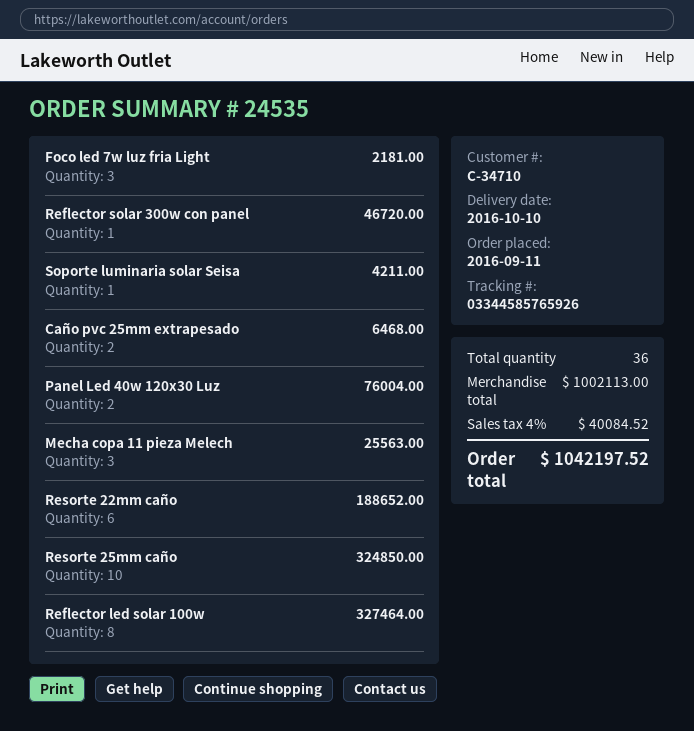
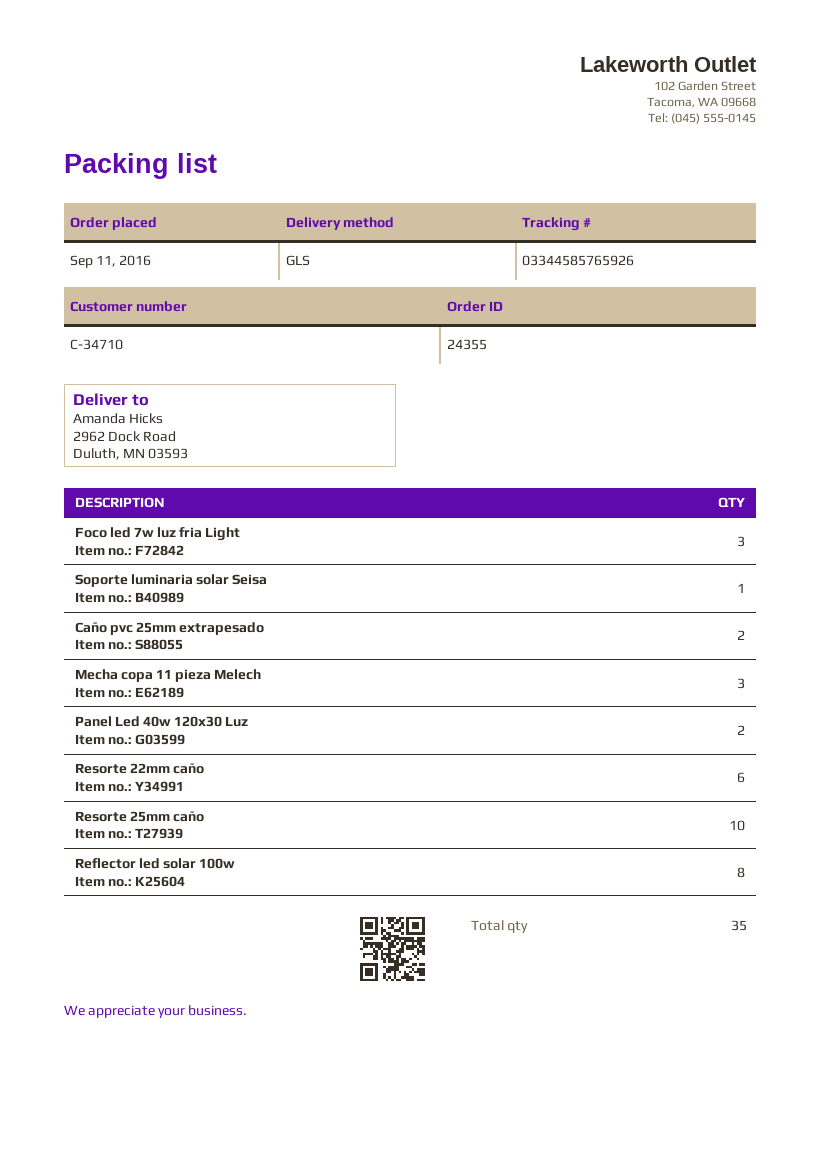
order number: 24535 -> 24355
Reflector solar 300w con panel: 1 -> none
total quantity: 36 -> 35

